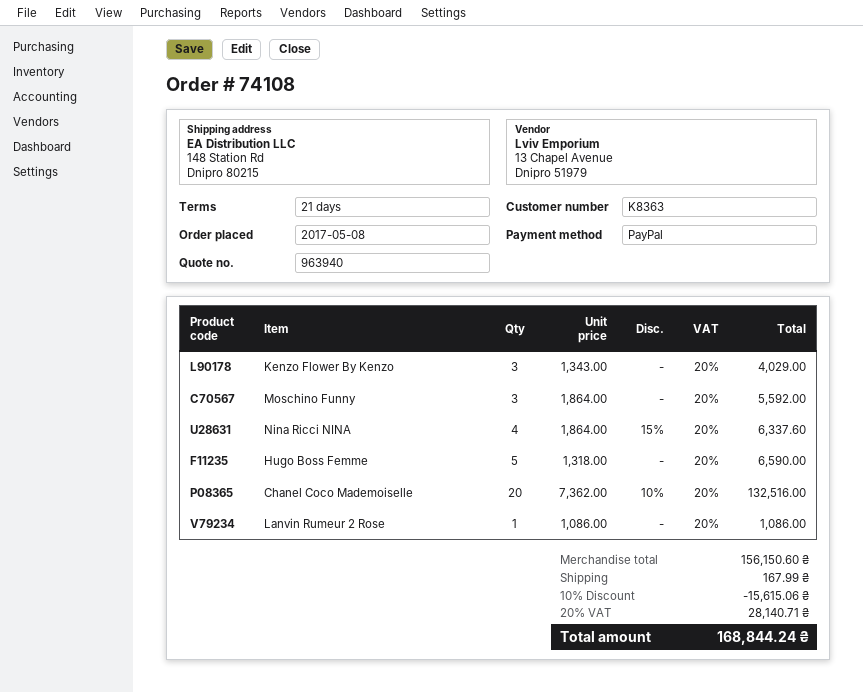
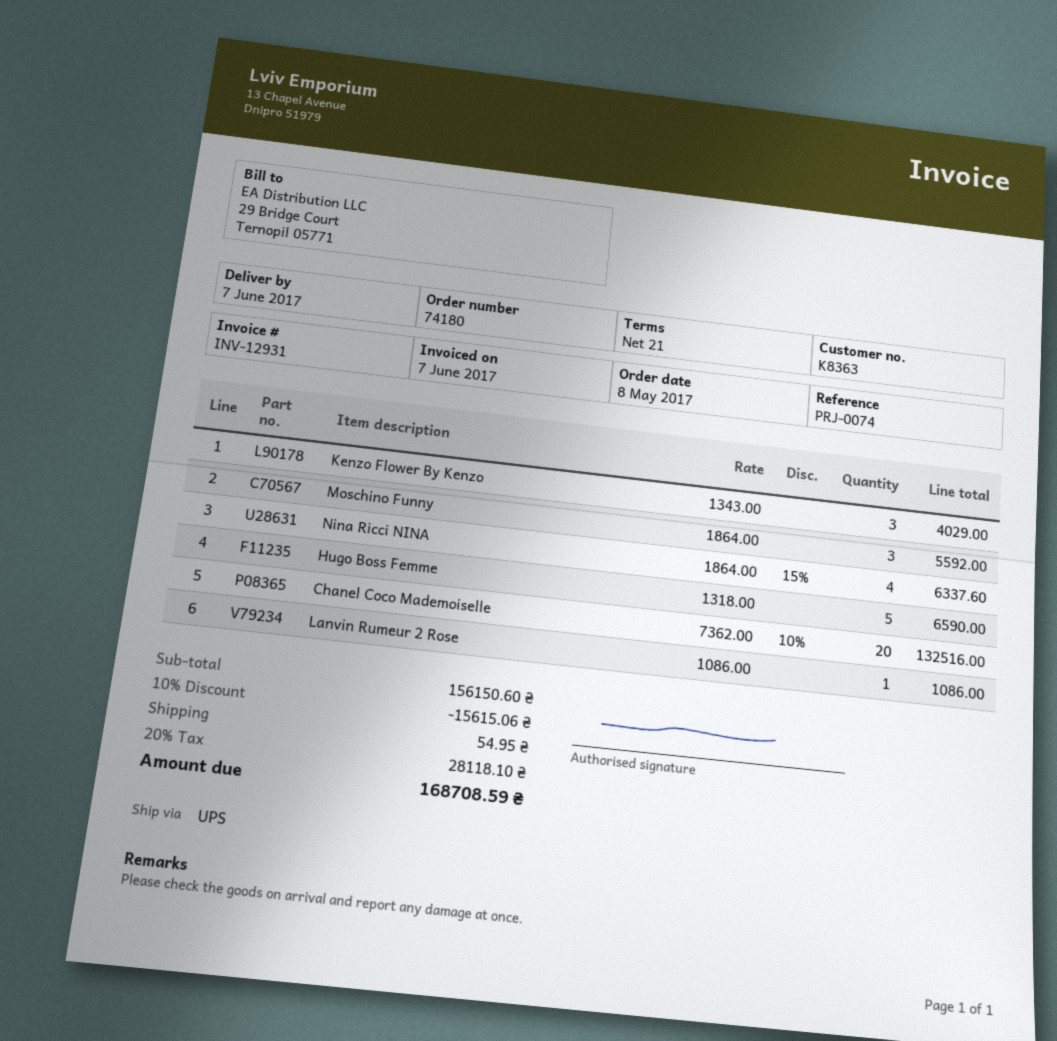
order number: 74108 -> 74180
shipping: 167.99 -> 54.95
tax: 20% = 28140.71 -> 20% = 28118.10
total: 168844.24 -> 168708.59

